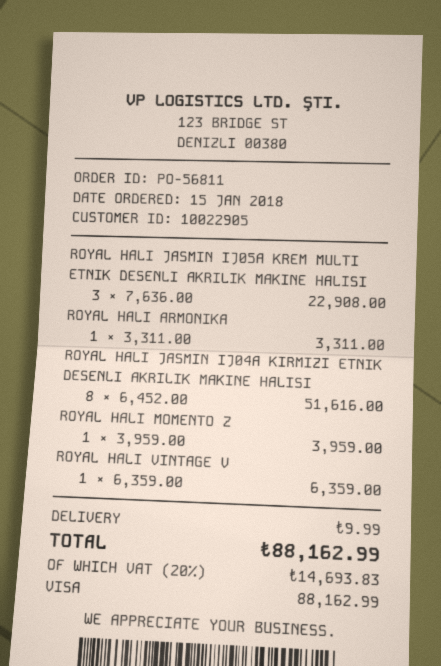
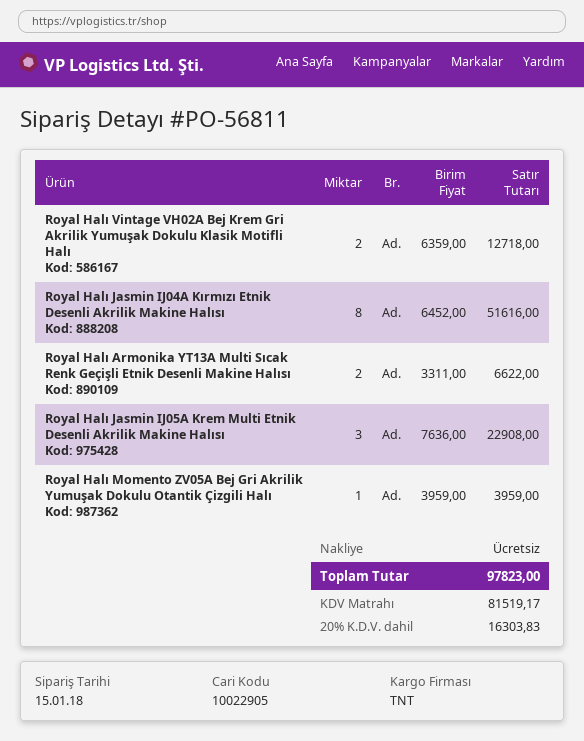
ROYAL HALI ARMONIKA: 1 x 3311.00 = 3311.00 -> 2 x 3311.00 = 6622.00
ROYAL HALI VINTAGE V: 1 x 6359.00 = 6359.00 -> 2 x 6359.00 = 12718.00
shipping: 9.99 -> 0.00
tax: 20% = 14693.83 -> 20% = 16303.83
total: 88162.99 -> 97823.00

